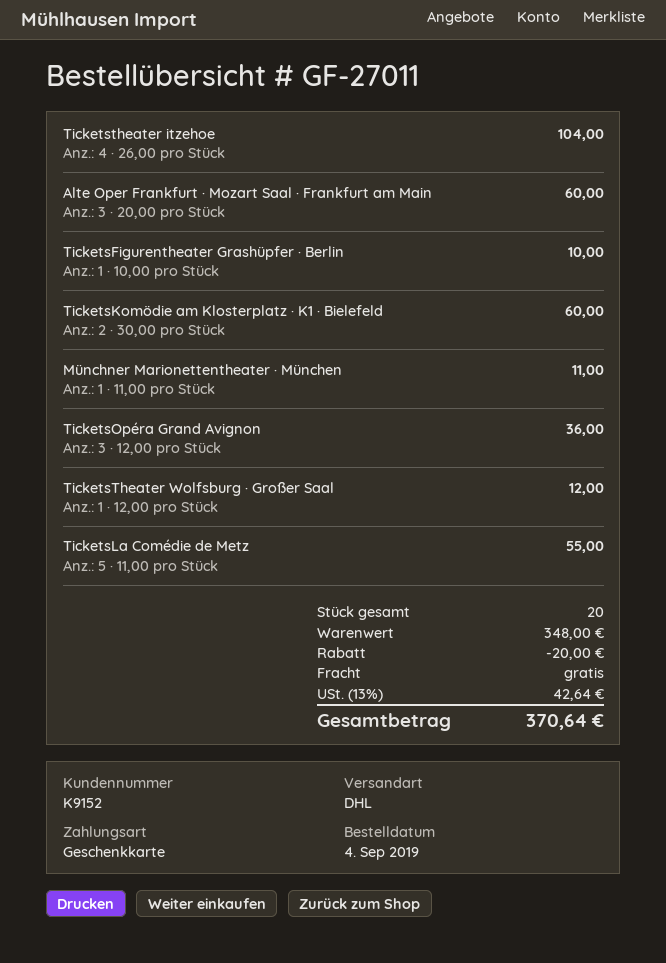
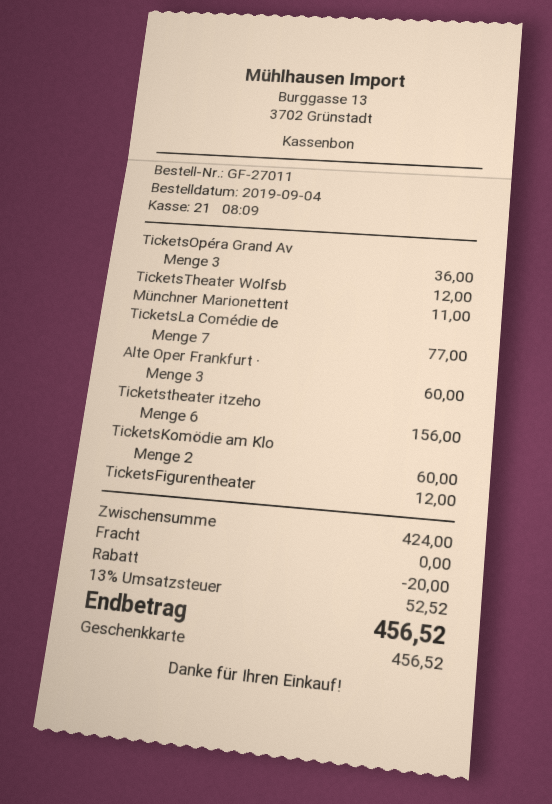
Ticketstheater itzehoe: 4 for 104.00 -> 6 for 156.00
TicketsFigurentheater Grashüpfer · Berlin: 1 for 10.00 -> 1 for 12.00
TicketsLa Comédie de Metz: 5 for 55.00 -> 7 for 77.00
subtotal: 348.00 -> 424.00
tax: 13% = 42.64 -> 13% = 52.52
total: 370.64 -> 456.52

